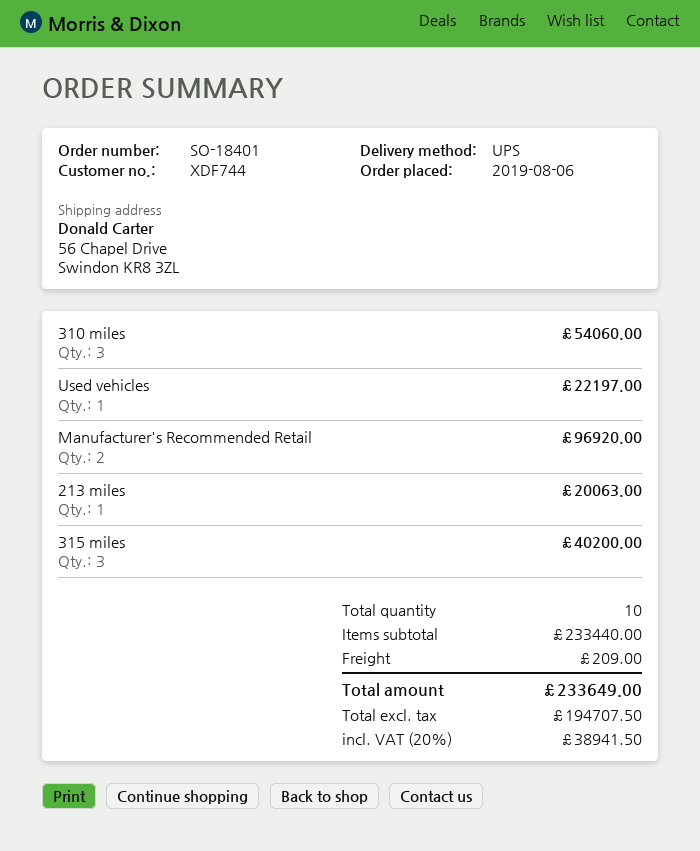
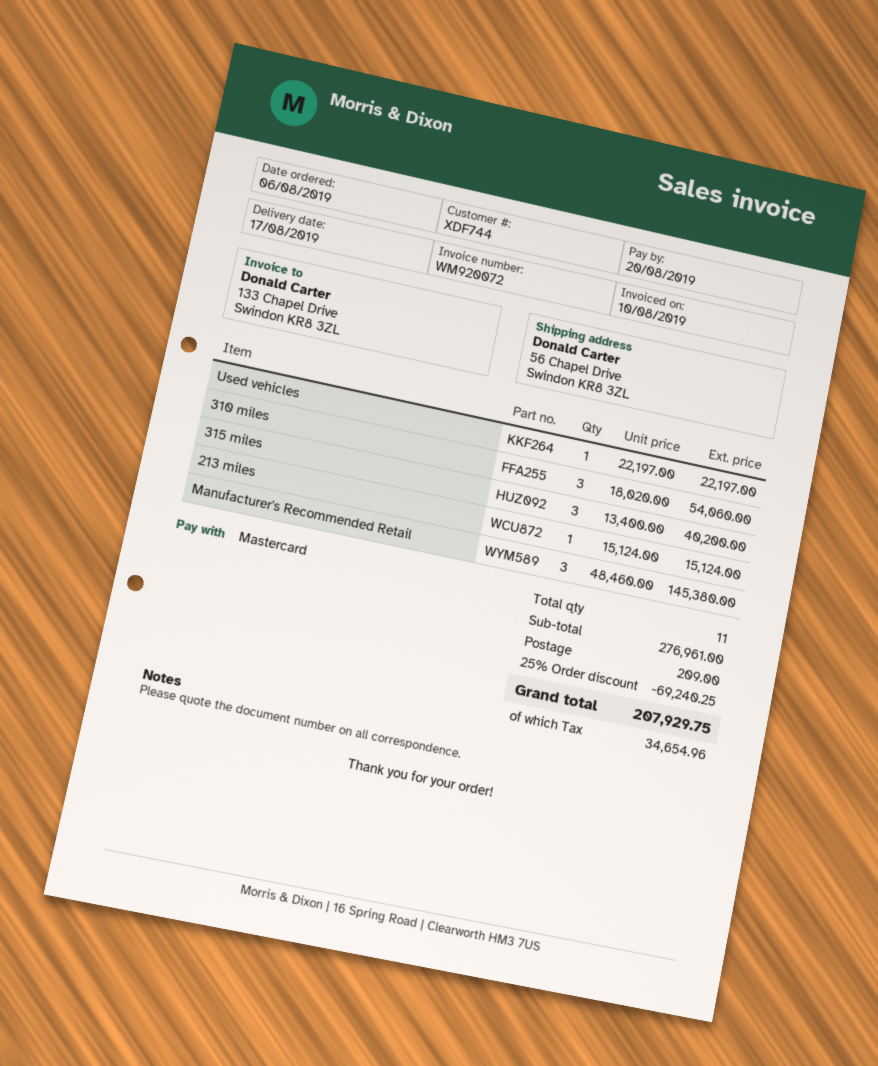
Manufacturer's Recommended Retail: 2 for 96920.00 -> 3 for 145380.00
213 miles: 1 for 20063.00 -> 1 for 15124.00
total quantity: 10 -> 11
subtotal: 233440.00 -> 276961.00
discount: none -> 25% = 69240.25
tax: 38941.50 -> 34654.96
total: 233649.00 -> 207929.75

